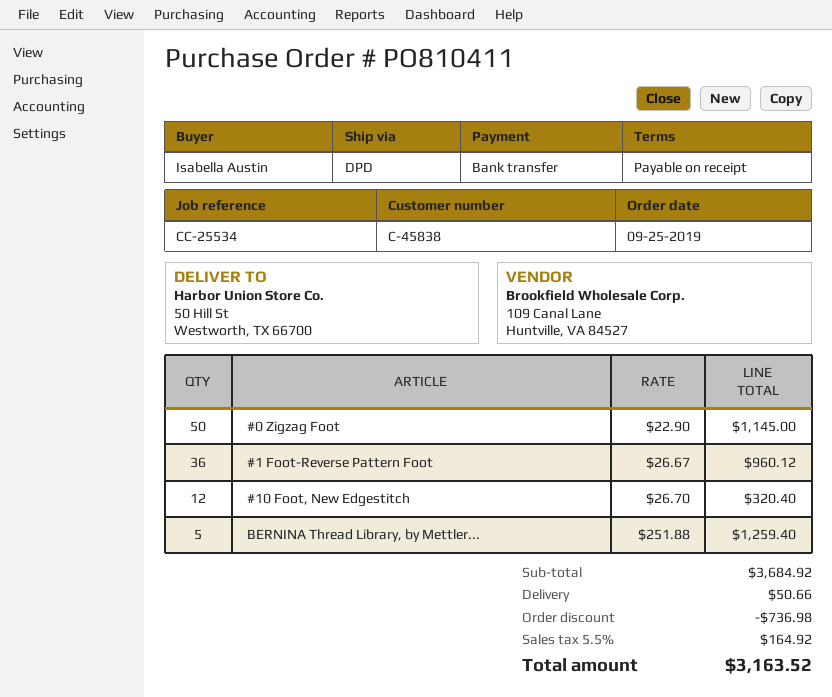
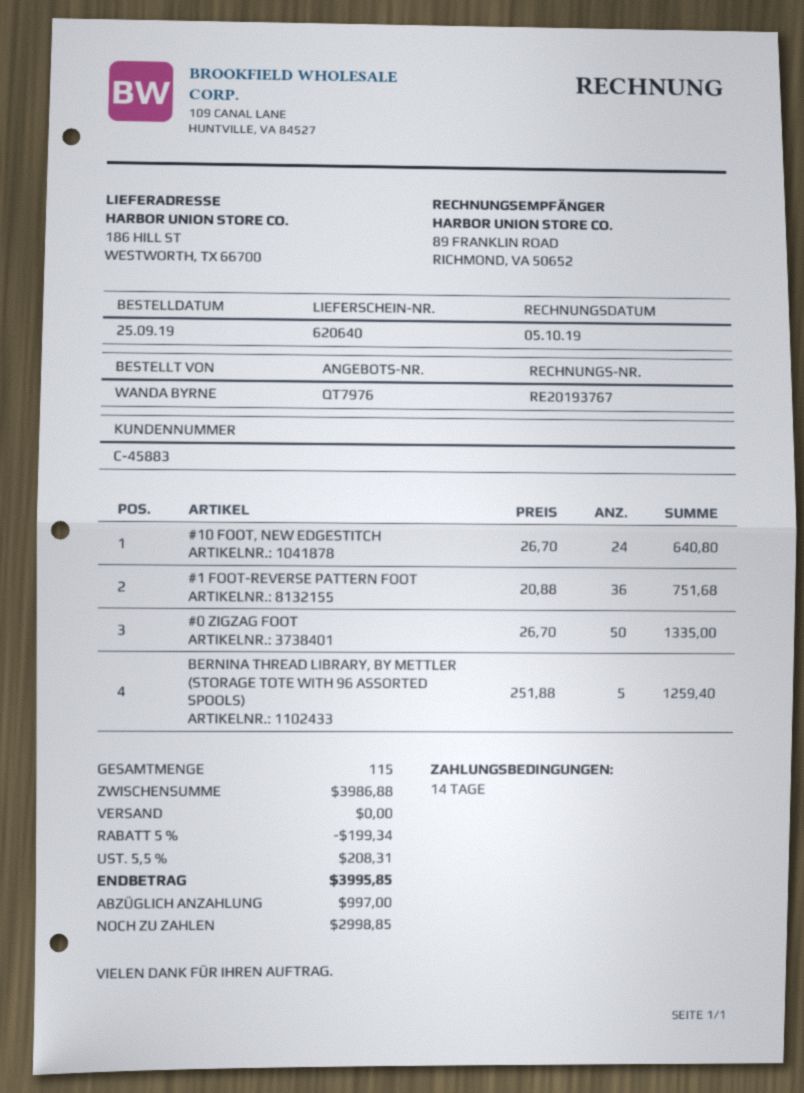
payment terms: on receipt -> 14 days
customer number: C-45838 -> C-45883
ordered by: Isabella Austin -> WANDA BYRNE
ship to: 50 Hill St, Westworth, TX 66700 -> 186 HILL ST, WESTWORTH, TX 66700
#0 Zigzag Foot: 50 x 22.90 = 1145.00 -> 50 x 26.70 = 1335.00
#1 Foot-Reverse Pattern Foot: 36 x 26.67 = 960.12 -> 36 x 20.88 = 751.68
#10 Foot, New Edgestitch: 12 x 26.70 = 320.40 -> 24 x 26.70 = 640.80
subtotal: 3684.92 -> 3986.88
discount: 736.98 -> 199.34
shipping: 50.66 -> 0.00
tax: 5.5% = 164.92 -> 5.5% = 208.31
total: 3163.52 -> 3995.85

